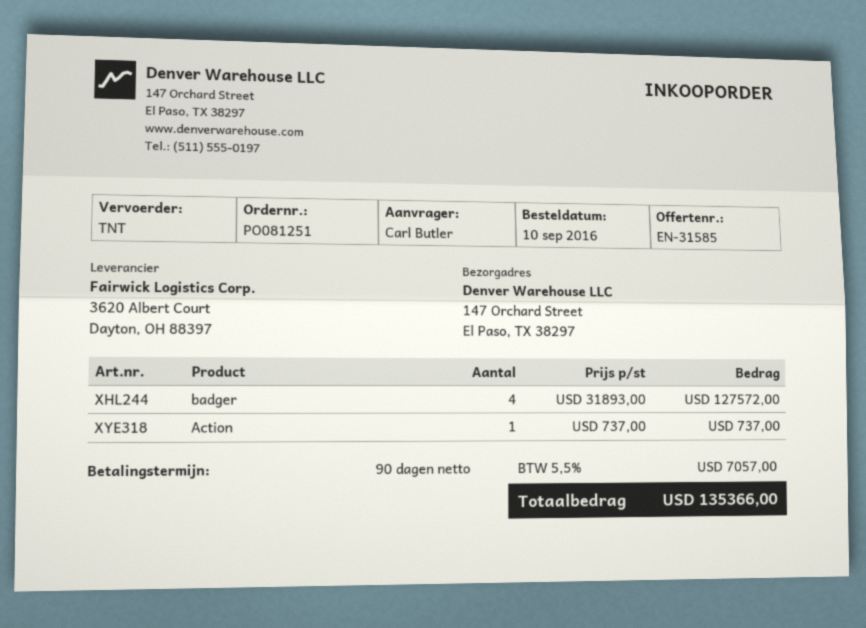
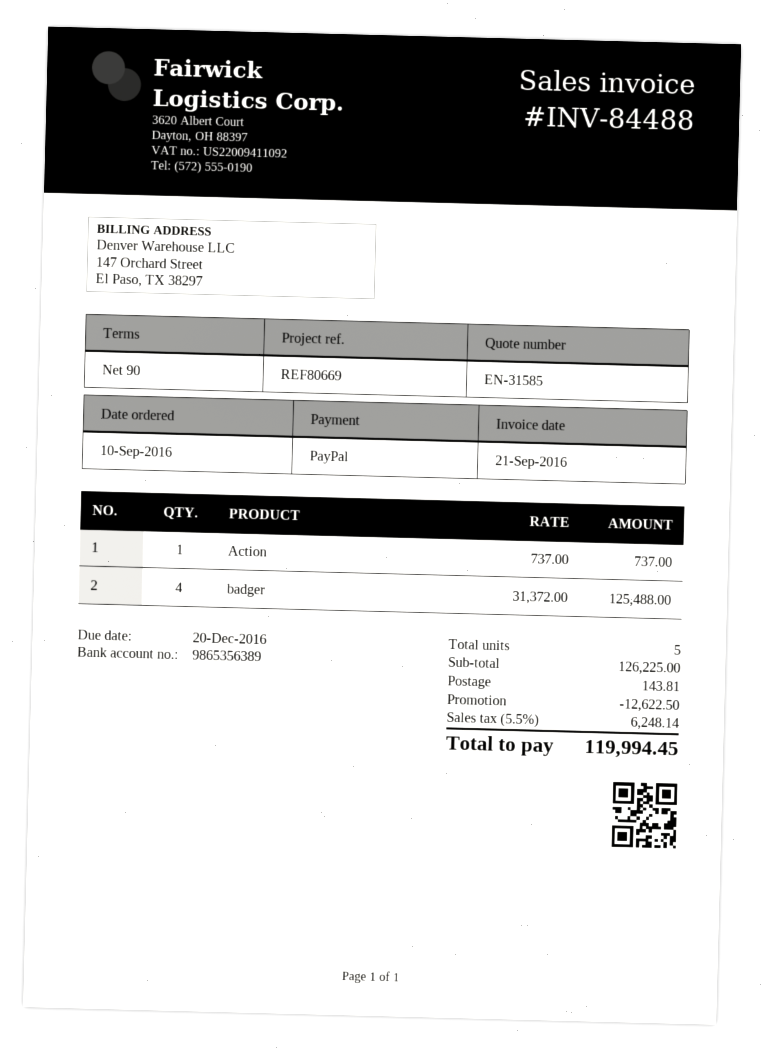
badger: 4 x 31893.00 = 127572.00 -> 4 x 31372.00 = 125488.00
discount: none -> 12622.50
shipping: none -> 143.81
tax: 5.5% = 7057.00 -> 5.5% = 6248.14
total: 135366.00 -> 119994.45

